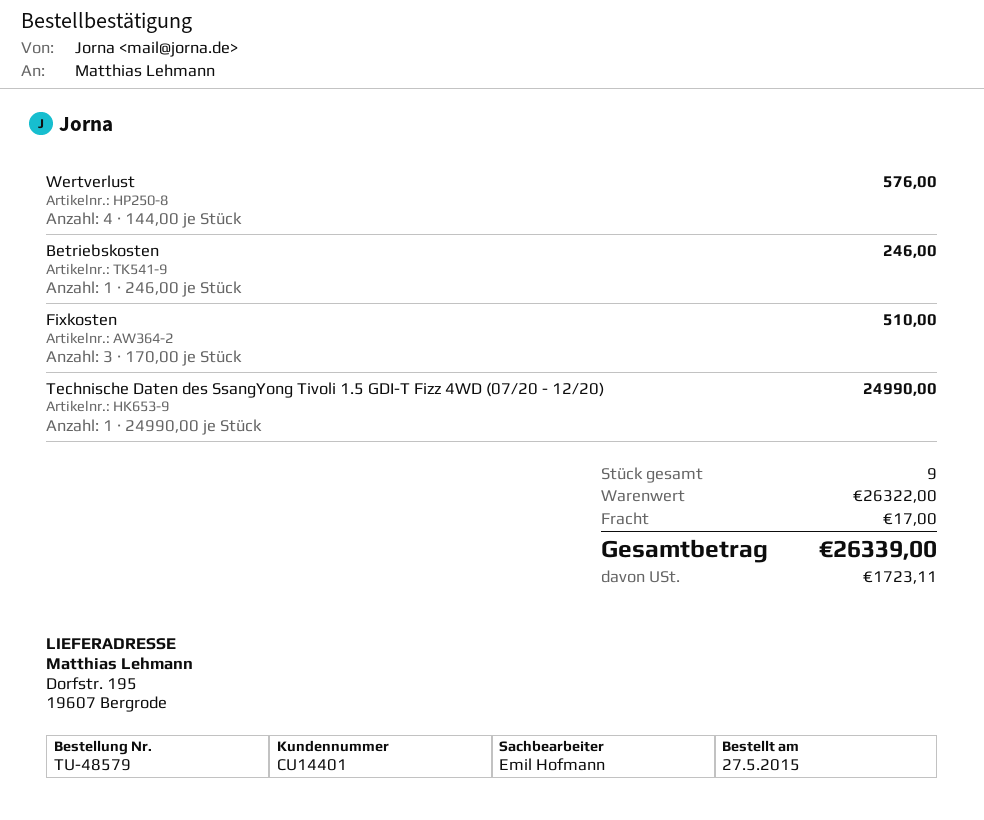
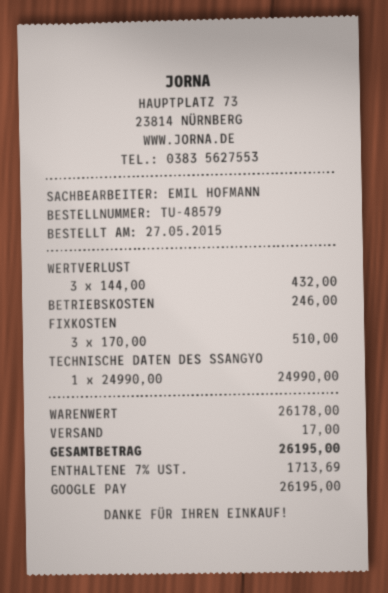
Wertverlust: 4 x 144.00 = 576.00 -> 3 x 144.00 = 432.00
subtotal: 26322.00 -> 26178.00
tax: 1723.11 -> 1713.69
total: 26339.00 -> 26195.00

